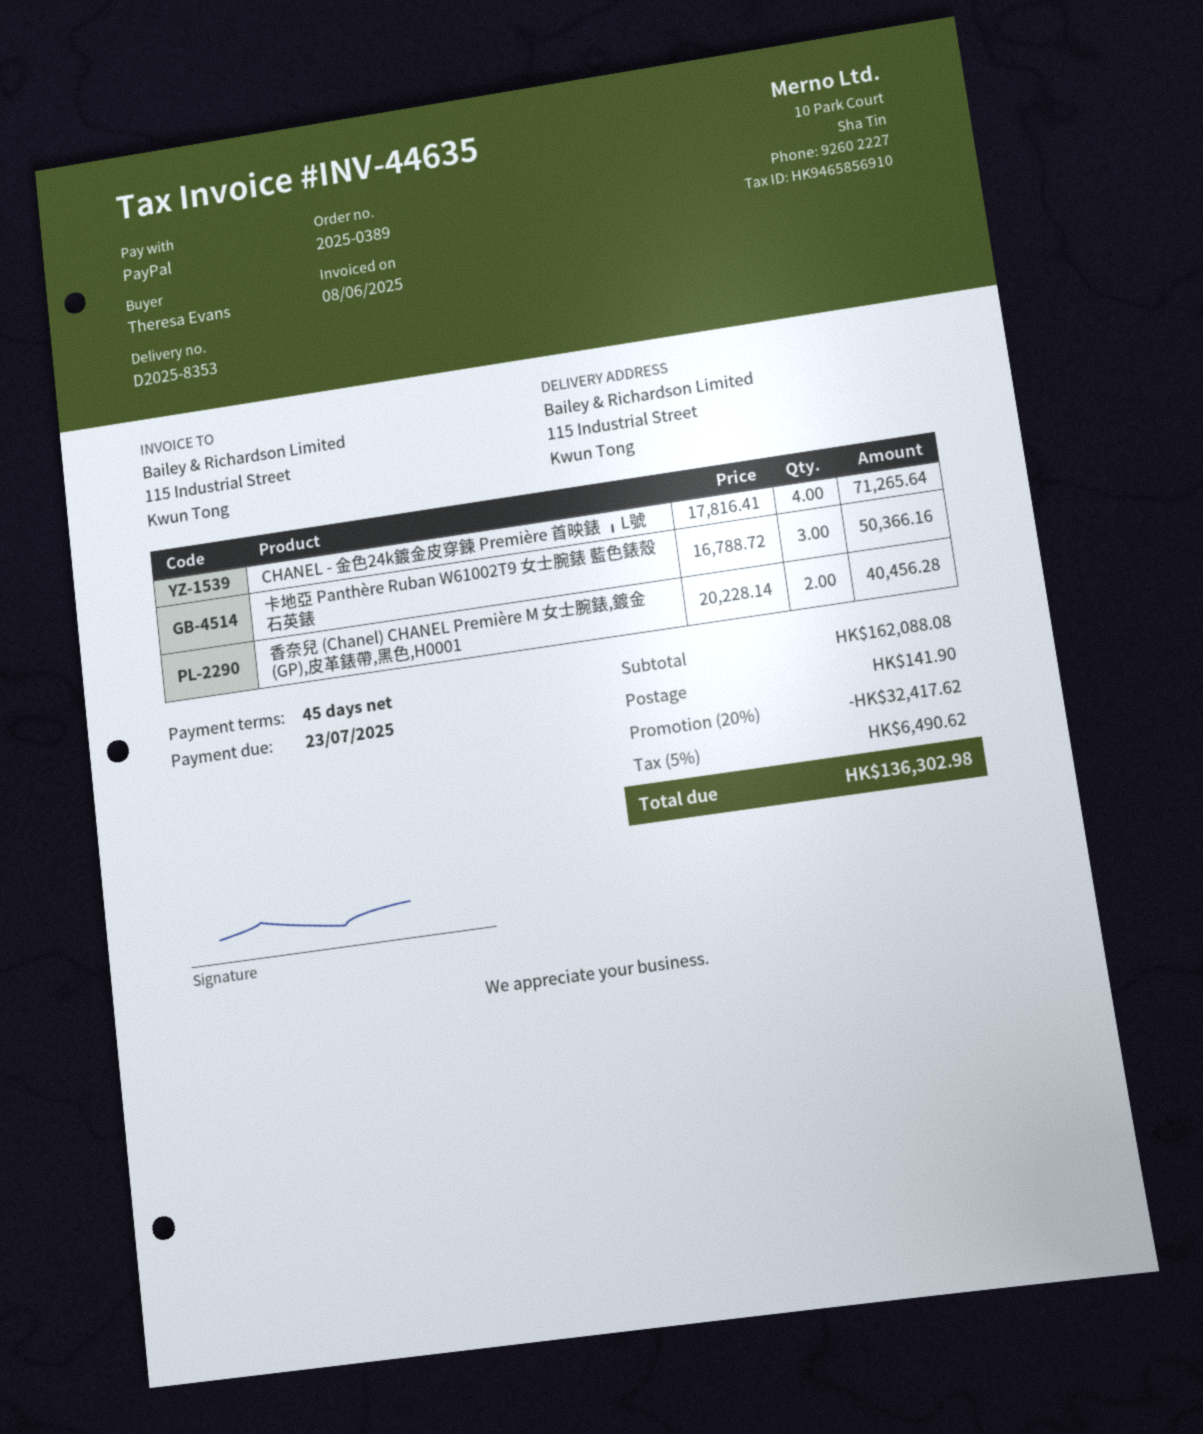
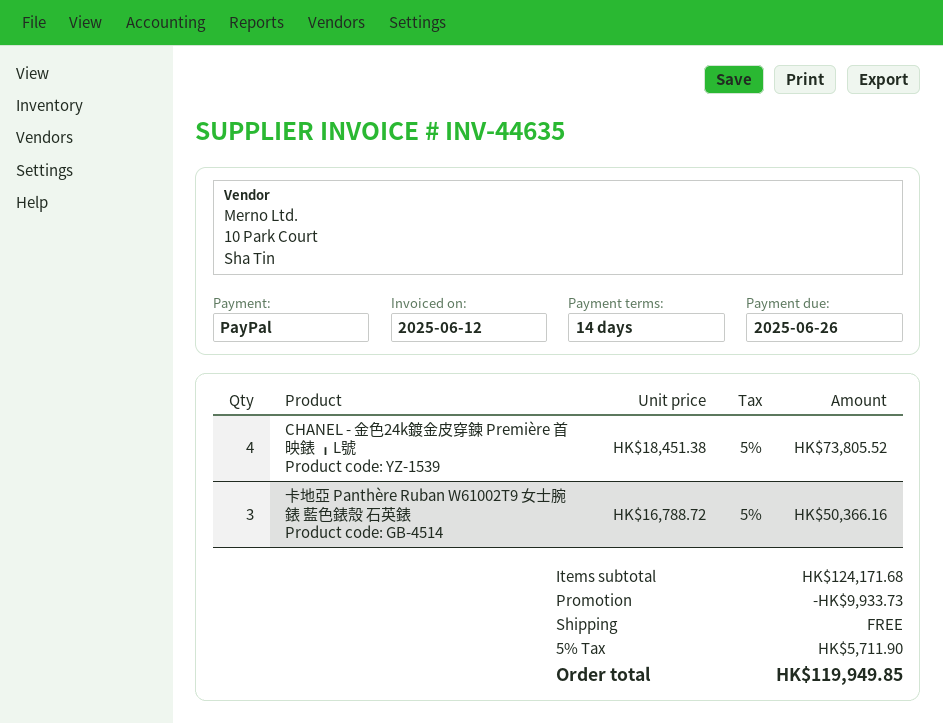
invoice date: 2025-06-08 -> 2025-06-12
payment terms: 45 days -> 14 days
due date: 2025-07-23 -> 2025-06-26
CHANEL - 金色24k鍍金皮穿鍊 Première 首映錶 ╻L號: 4 x 17816.41 = 71265.64 -> 4 x 18451.38 = 73805.52
香奈兒 (Chanel) CHANEL Première M 女士腕錶,鍍金 (GP),皮革錶帶,黑色,H0001: 2 x 20228.14 = 40456.28 -> none
subtotal: 162088.08 -> 124171.68
discount: 32417.62 -> 9933.73
shipping: 141.90 -> 0.00
tax: 5% = 6490.62 -> 5% = 5711.90
total: 136302.98 -> 119949.85

